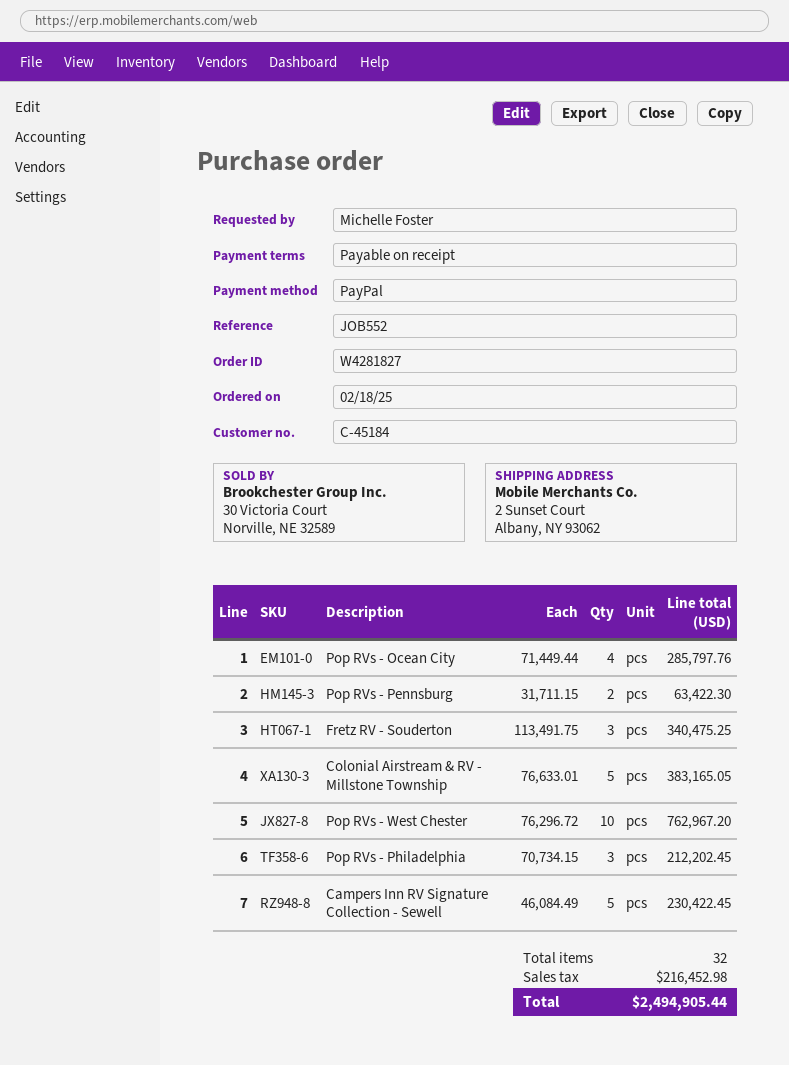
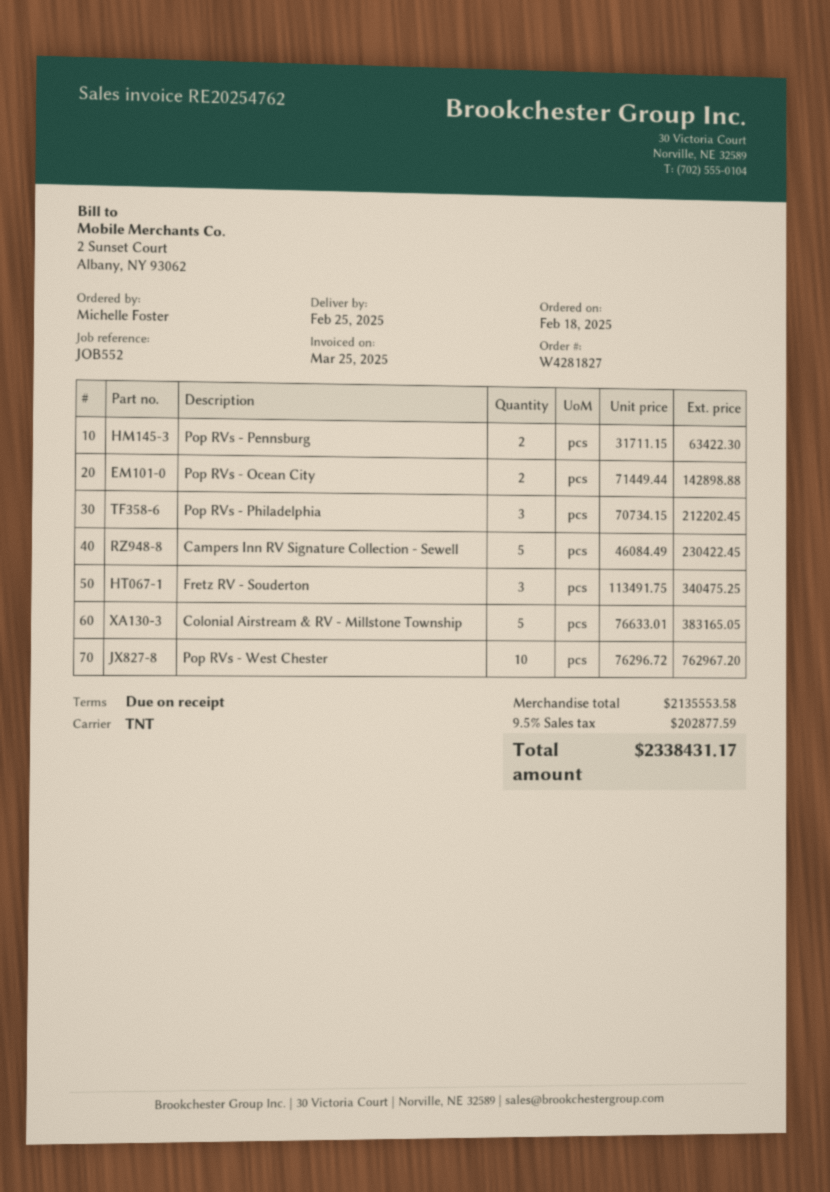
Pop RVs - Ocean City: 4 x 71449.44 = 285797.76 -> 2 x 71449.44 = 142898.88
tax: 216452.98 -> 202877.59
total: 2494905.44 -> 2338431.17

